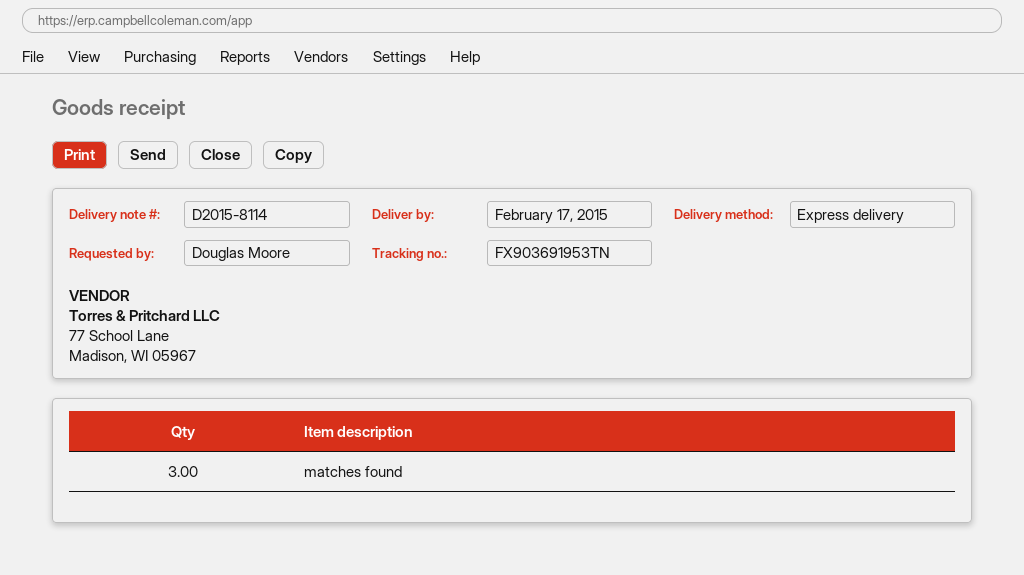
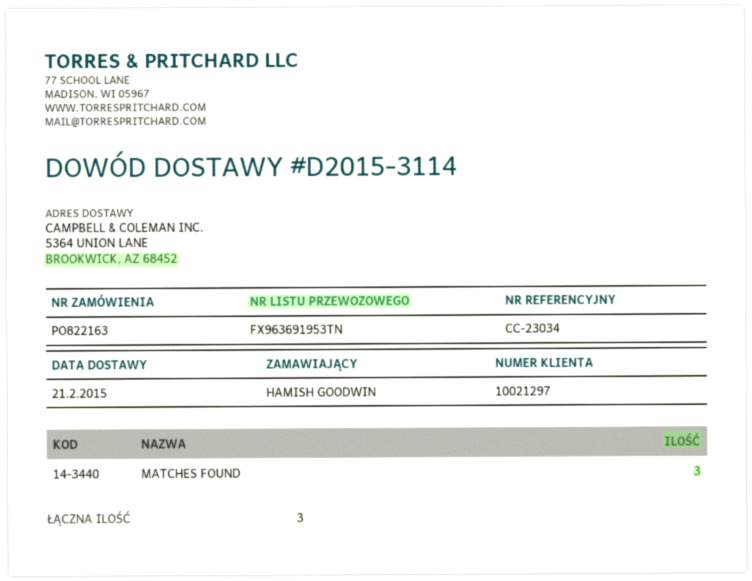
delivery note number: D2015-8114 -> D2015-3114
delivery date: 2015-02-17 -> 2015-02-21
ordered by: Douglas Moore -> HAMISH GOODWIN
tracking number: FX903691953TN -> FX963691953TN

